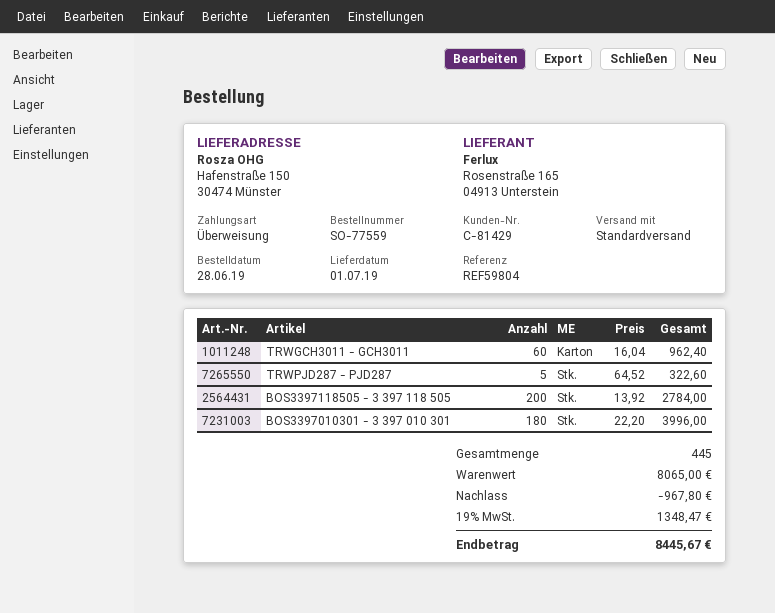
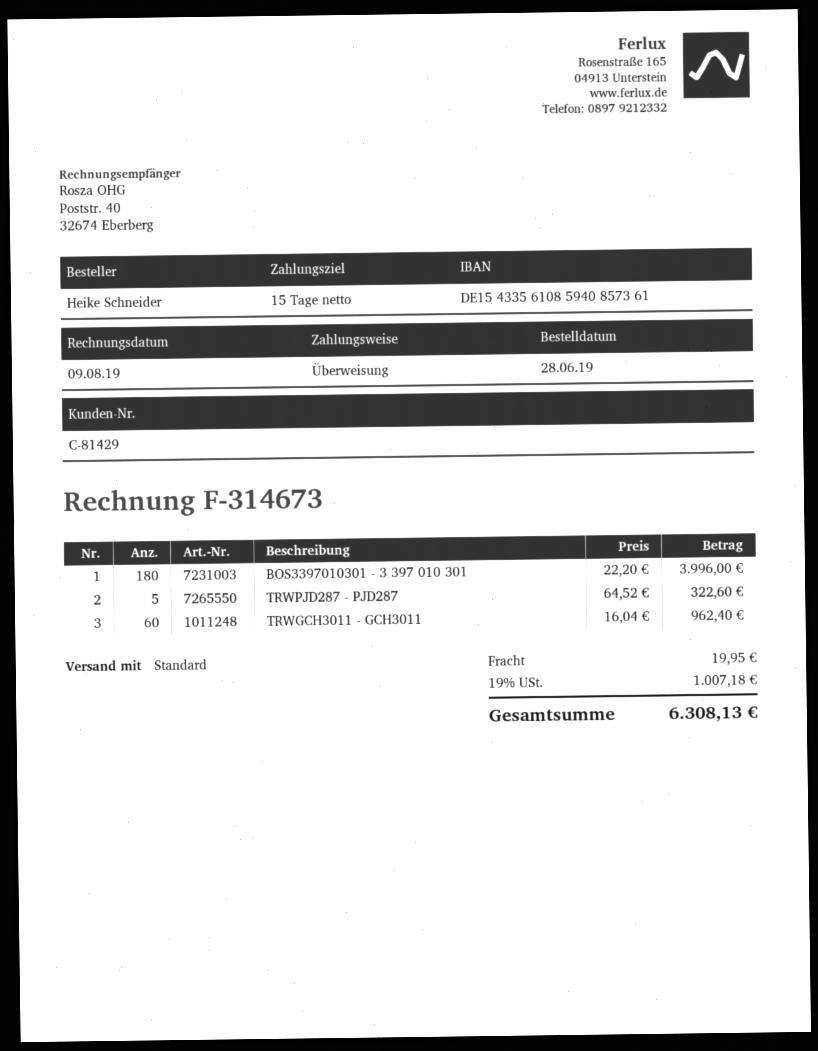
BOS3397118505 - 3 397 118 505: 200 x 13.92 = 2784.00 -> none
discount: 967.80 -> none
shipping: none -> 19.95
tax: 19% = 1348.47 -> 19% = 1007.18
total: 8445.67 -> 6308.13

